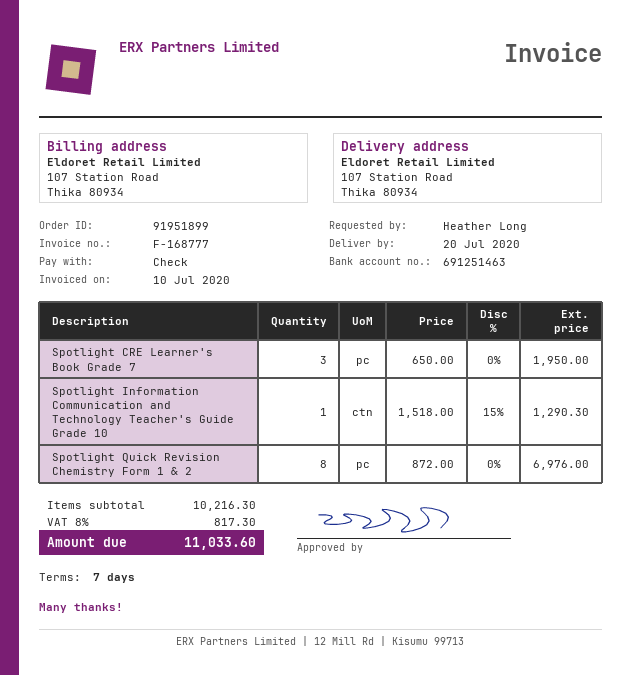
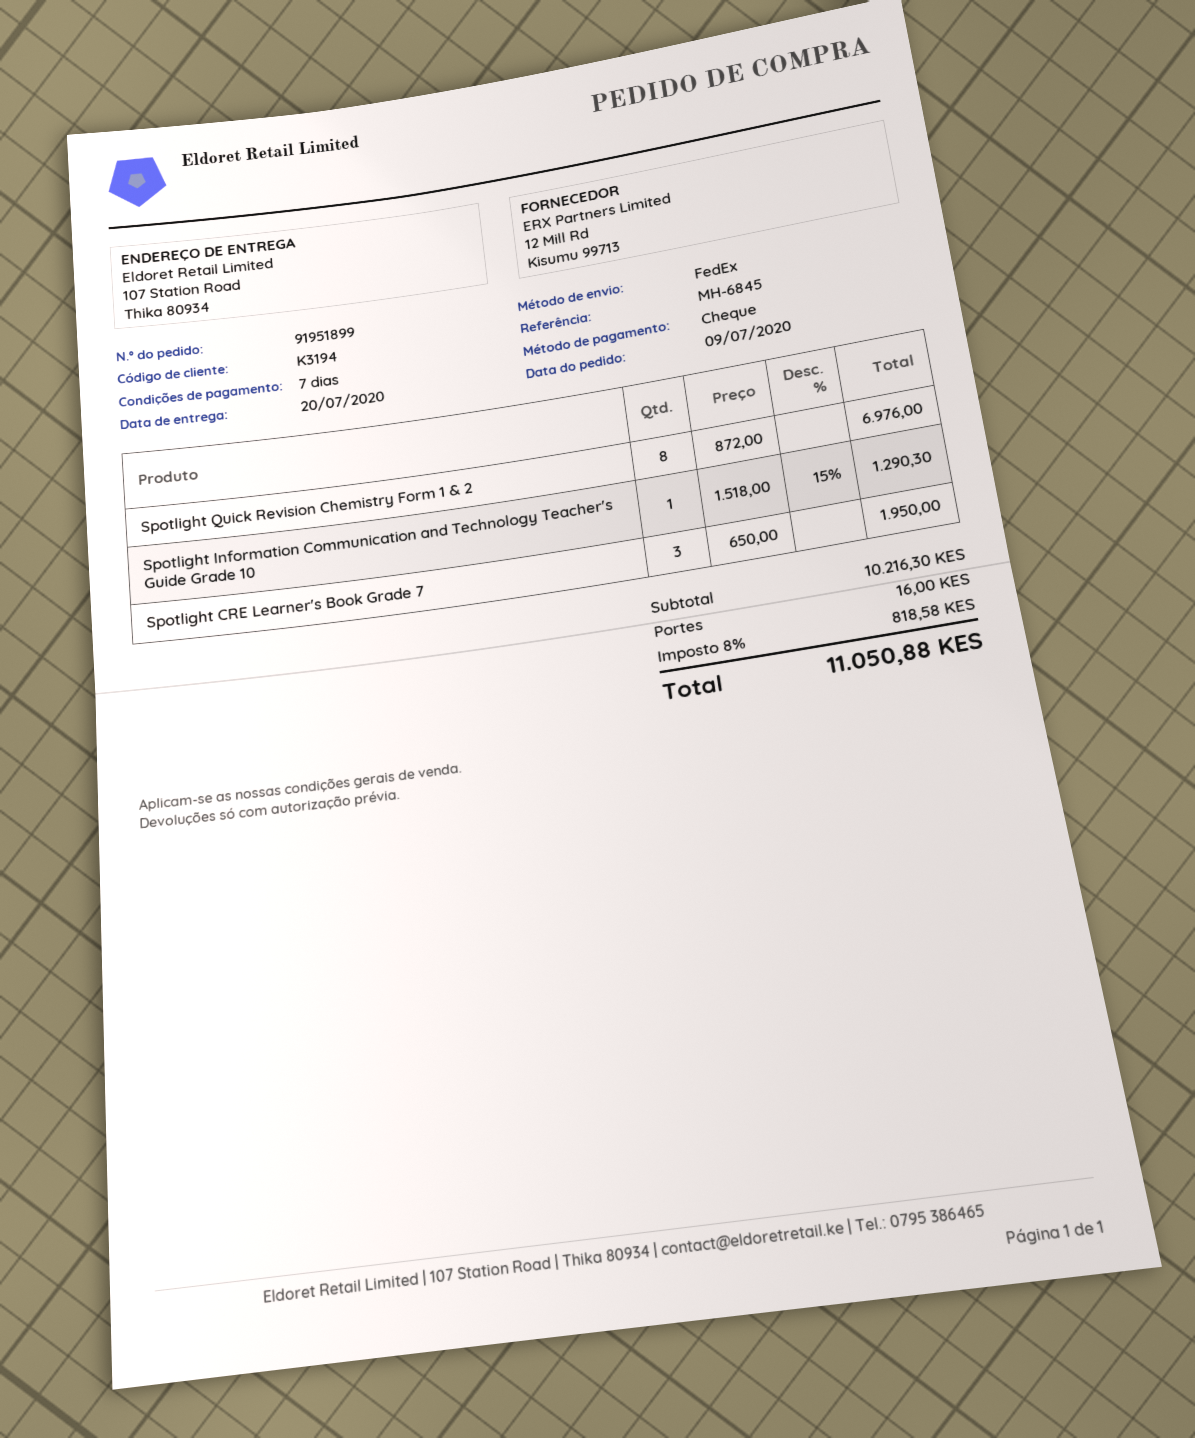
shipping: none -> 16.00
tax: 8% = 817.30 -> 8% = 818.58
total: 11033.60 -> 11050.88

